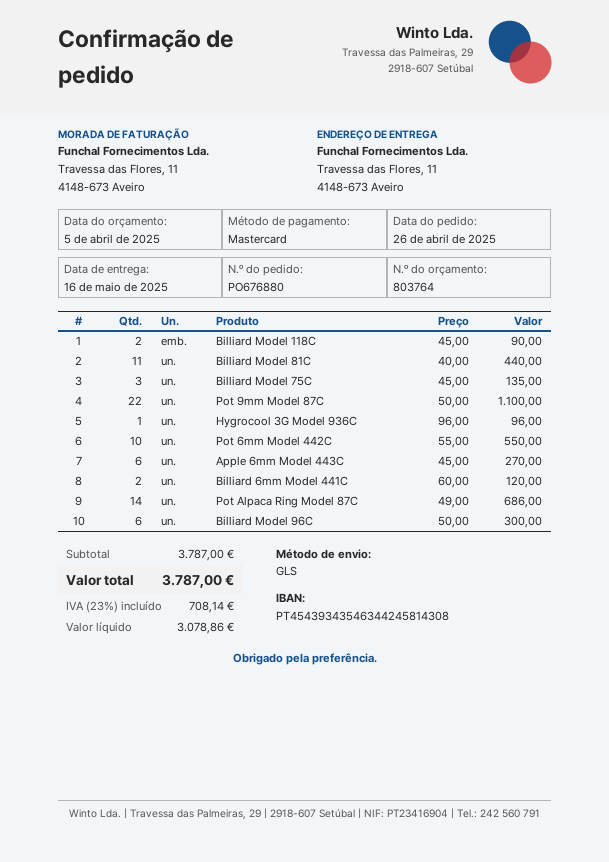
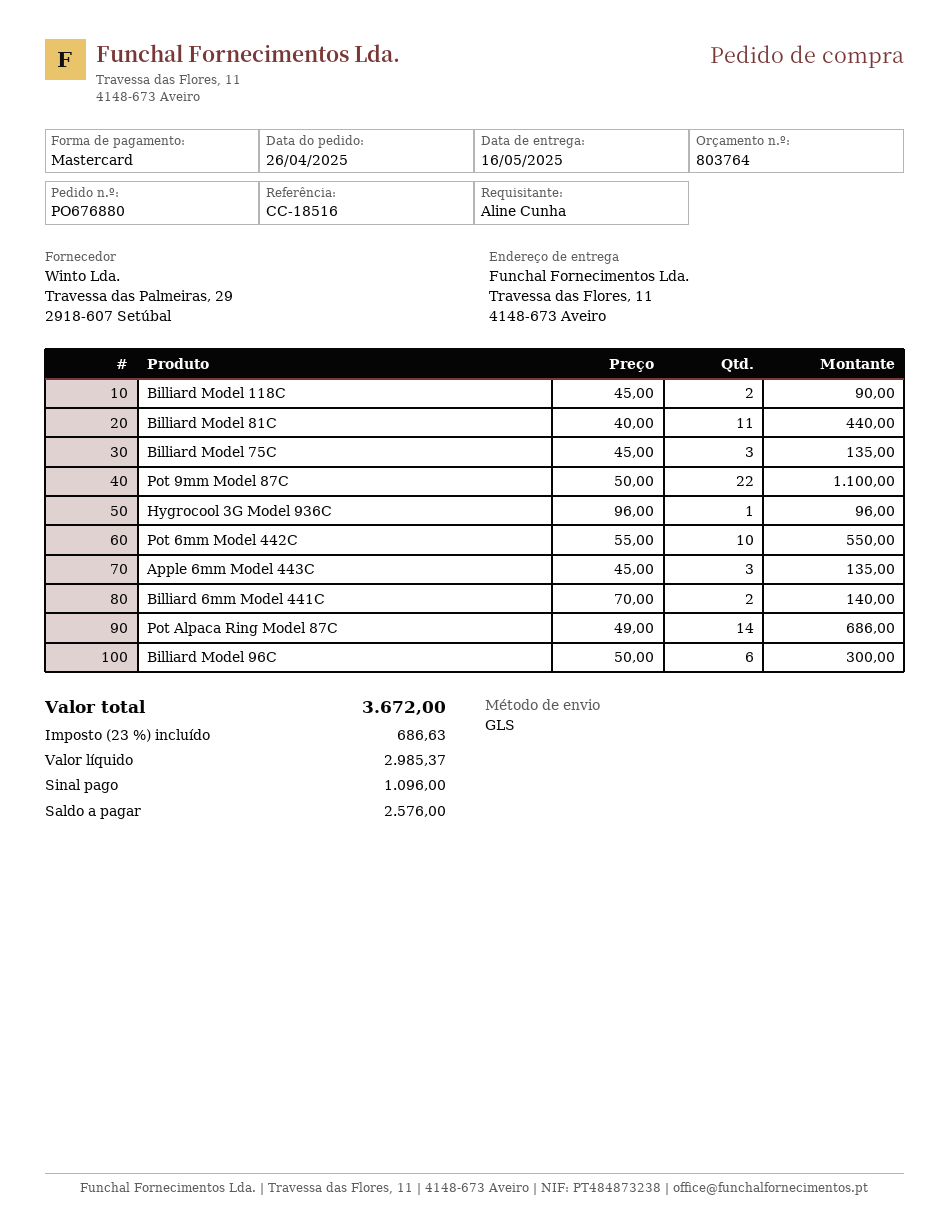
Apple 6mm Model 443C: 6 x 45.00 = 270.00 -> 3 x 45.00 = 135.00
Billiard 6mm Model 441C: 2 x 60.00 = 120.00 -> 2 x 70.00 = 140.00
net: 3078.86 -> 2985.37
tax: 23% = 708.14 -> 23% = 686.63
total: 3787.00 -> 3672.00

